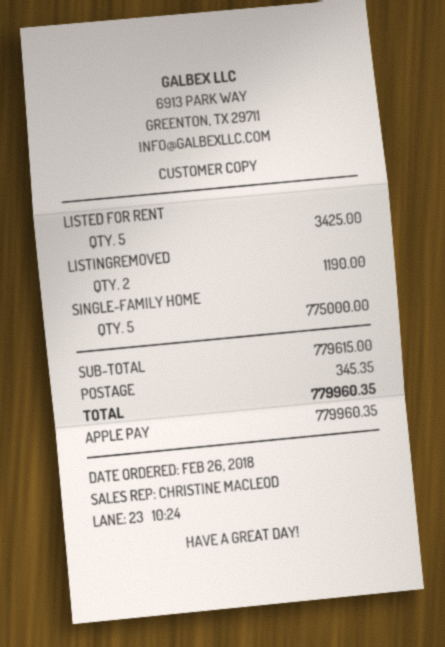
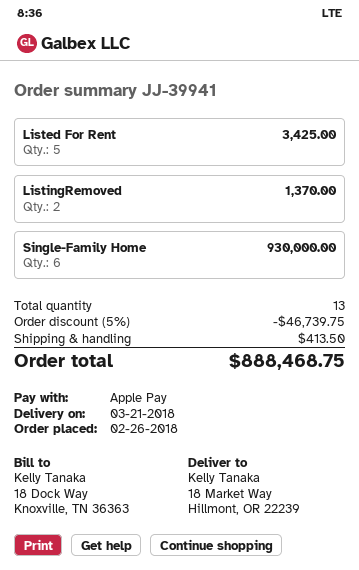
LISTINGREMOVED: 2 for 1190.00 -> 2 for 1370.00
SINGLE-FAMILY HOME: 5 for 775000.00 -> 6 for 930000.00
discount: none -> 5% = 46739.75
shipping: 345.35 -> 413.50
total: 779960.35 -> 888468.75

